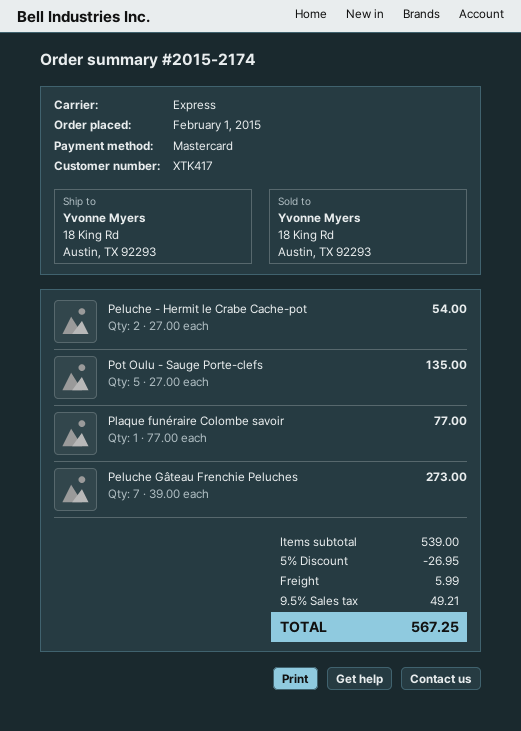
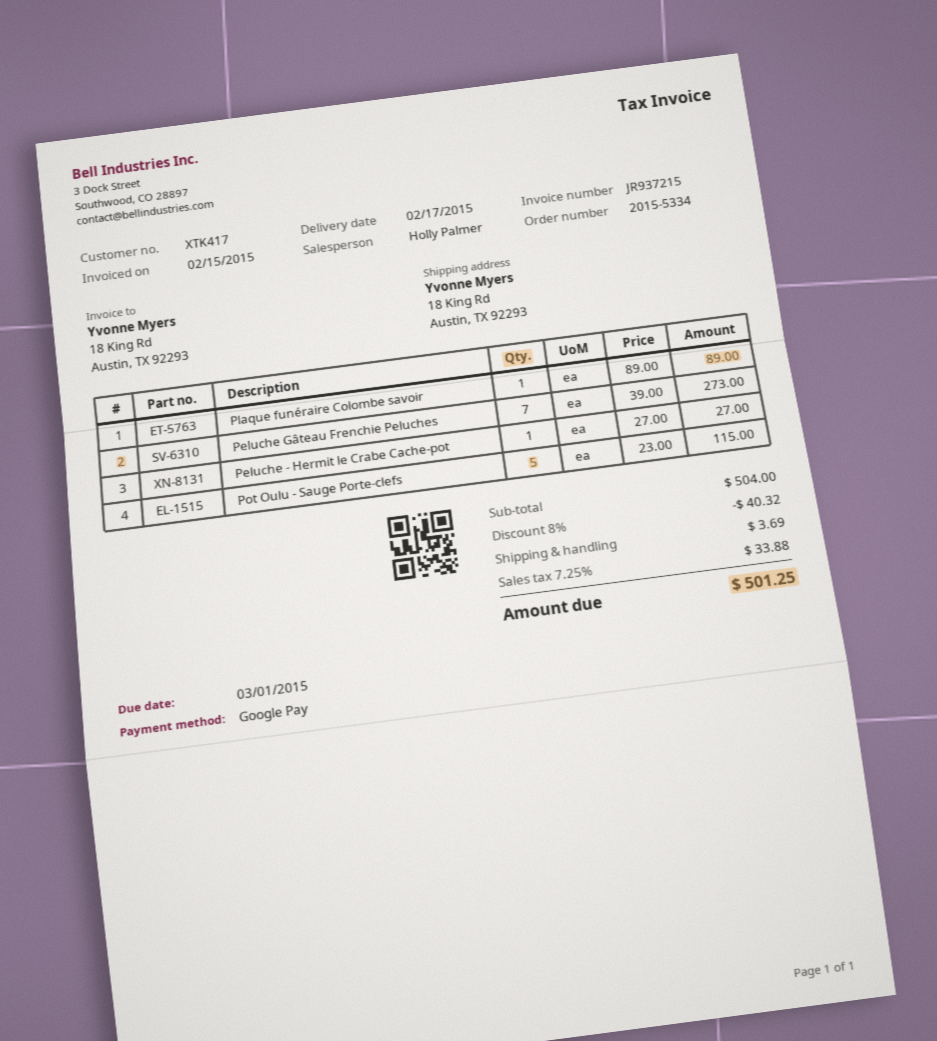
order number: 2015-2174 -> 2015-5334
payment method: Mastercard -> Google Pay
Peluche - Hermit le Crabe Cache-pot: 2 x 27.00 = 54.00 -> 1 x 27.00 = 27.00
Pot Oulu - Sauge Porte-clefs: 5 x 27.00 = 135.00 -> 5 x 23.00 = 115.00
Plaque funéraire Colombe savoir: 1 x 77.00 = 77.00 -> 1 x 89.00 = 89.00
subtotal: 539.00 -> 504.00
discount: 5% = 26.95 -> 8% = 40.32
shipping: 5.99 -> 3.69
tax: 9.5% = 49.21 -> 7.25% = 33.88
total: 567.25 -> 501.25

